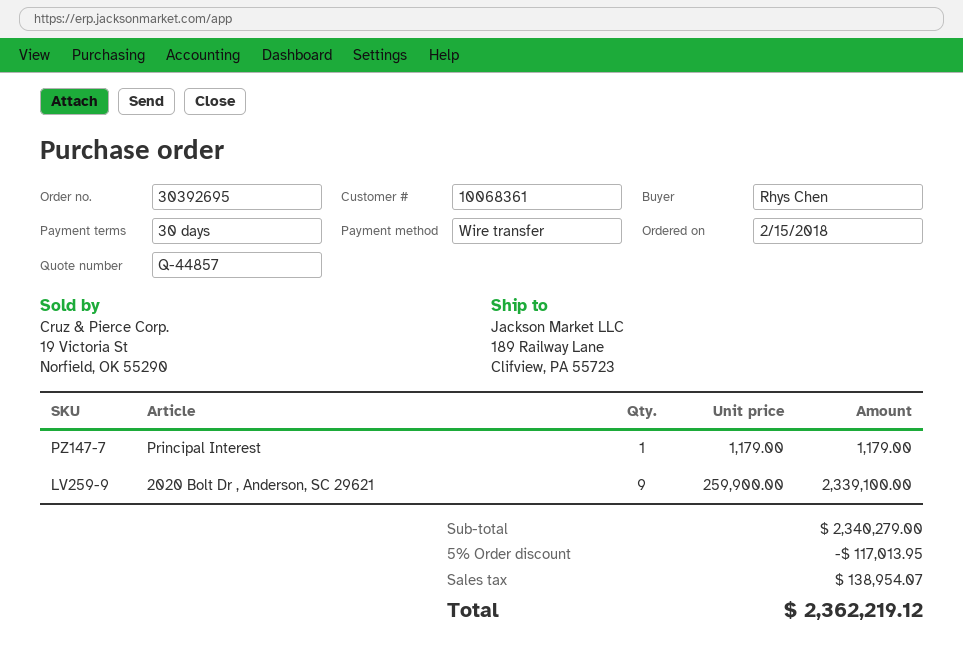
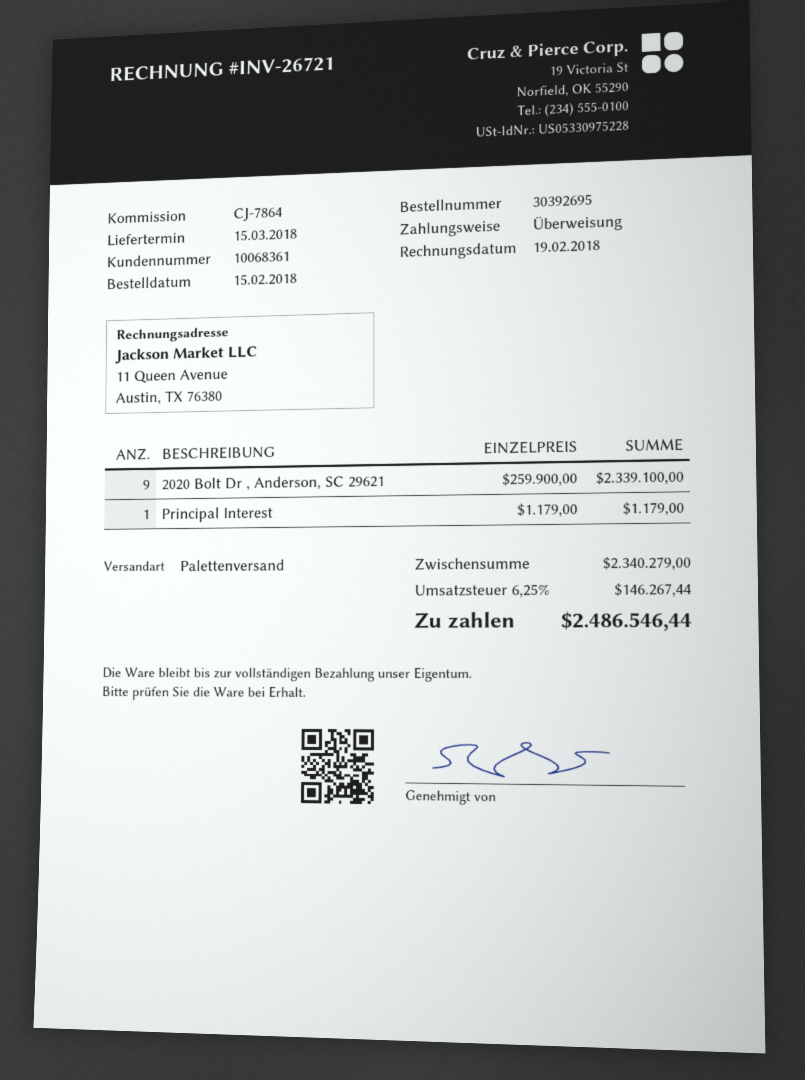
discount: 5% = 117013.95 -> none
tax: 138954.07 -> 146267.44
total: 2362219.12 -> 2486546.44

